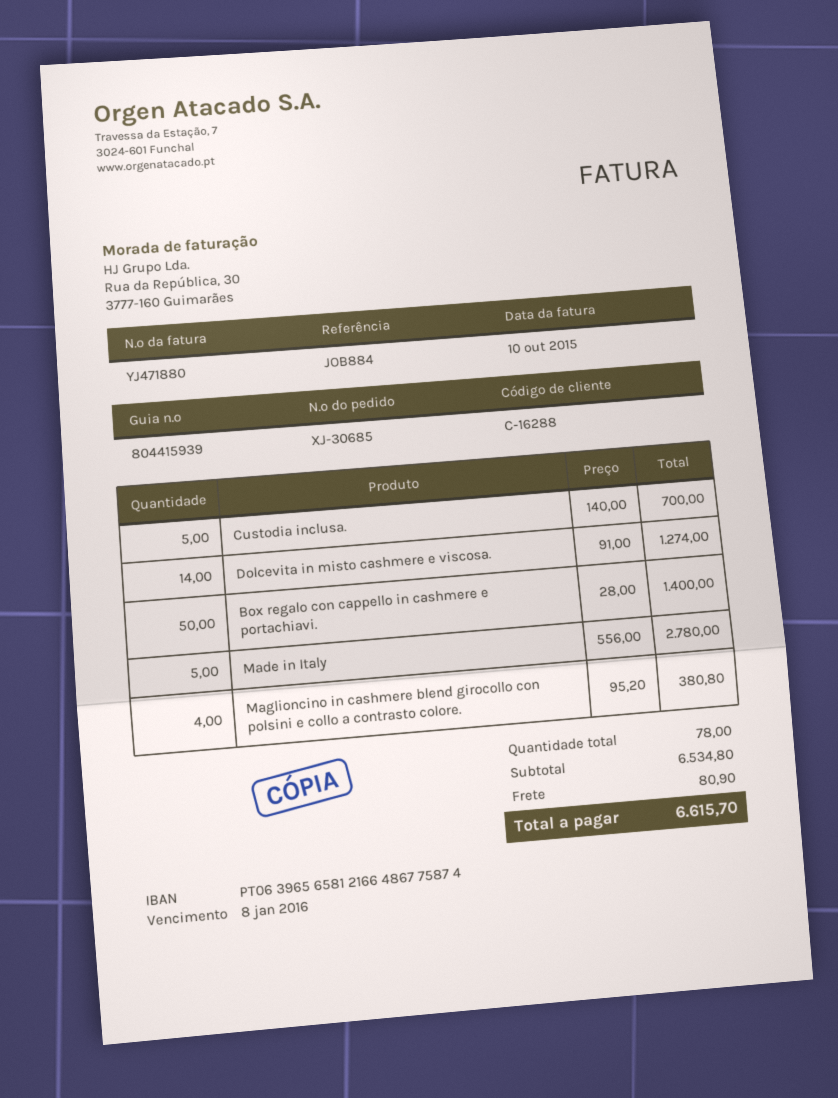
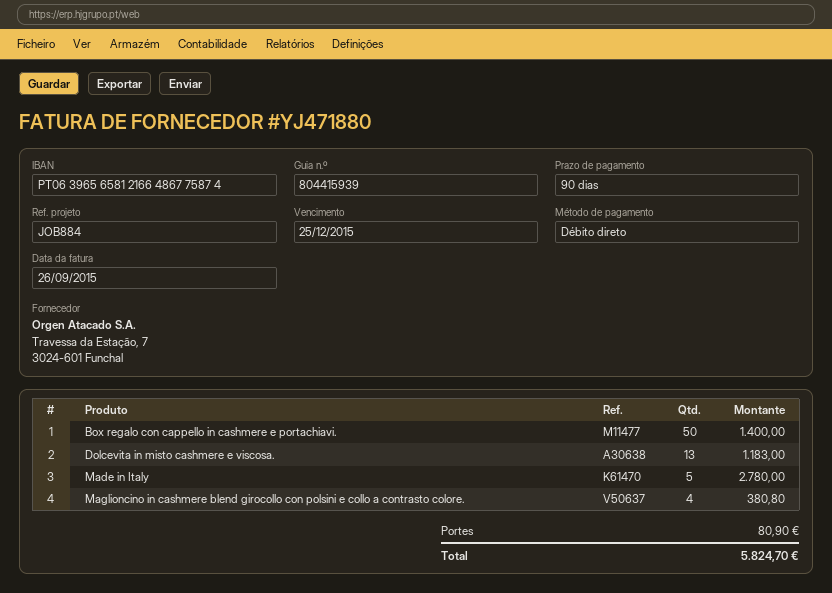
invoice date: 2015-10-10 -> 2015-09-26
due date: 2016-01-08 -> 2015-12-25
Custodia inclusa.: 5 for 700.00 -> none
Dolcevita in misto cashmere e viscosa.: 14 for 1274.00 -> 13 for 1183.00
total: 6615.70 -> 5824.70

